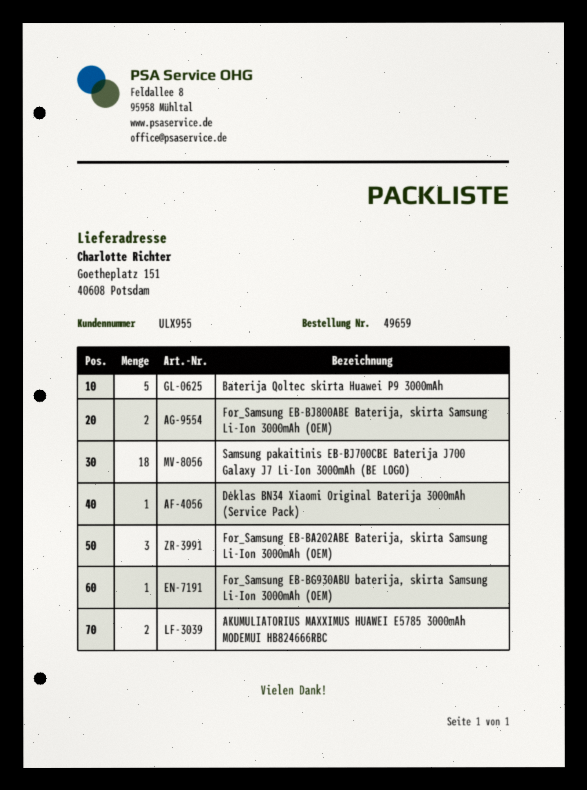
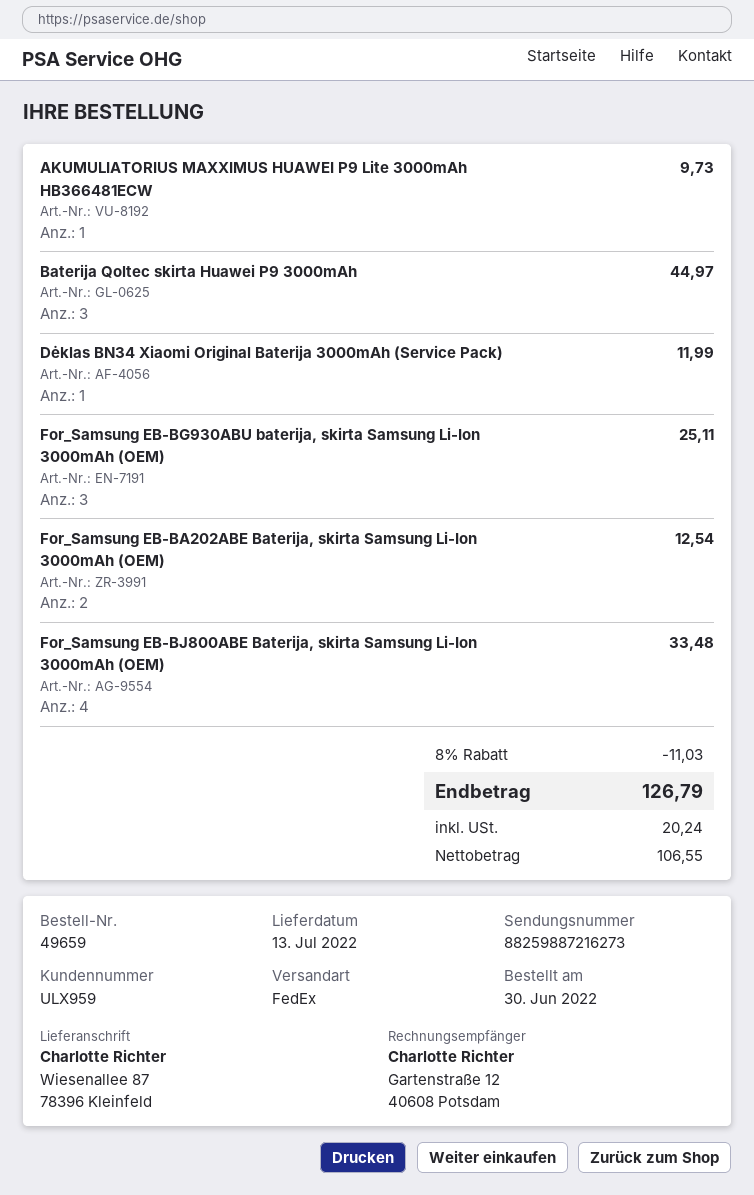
customer number: ULX955 -> ULX959
ship to: Goetheplatz 151, 40608 Potsdam -> Wiesenallee 87, 78396 Kleinfeld
Baterija Qoltec skirta Huawei P9 3000mAh: 5 -> 3
For_Samsung EB-BJ800ABE Baterija, skirta Samsung Li-Ion 3000mAh (OEM): 2 -> 4
Samsung pakaitinis EB-BJ700CBE Baterija J700 Galaxy J7 Li-Ion 3000mAh (BE LOGO): 18 -> none
For_Samsung EB-BA202ABE Baterija, skirta Samsung Li-Ion 3000mAh (OEM): 3 -> 2
For_Samsung EB-BG930ABU baterija, skirta Samsung Li-Ion 3000mAh (OEM): 1 -> 3
AKUMULIATORIUS MAXXIMUS HUAWEI E5785 3000mAh MODEMUI HB824666RBC: 2 -> none
AKUMULIATORIUS MAXXIMUS HUAWEI P9 Lite 3000mAh HB366481ECW: none -> 1

